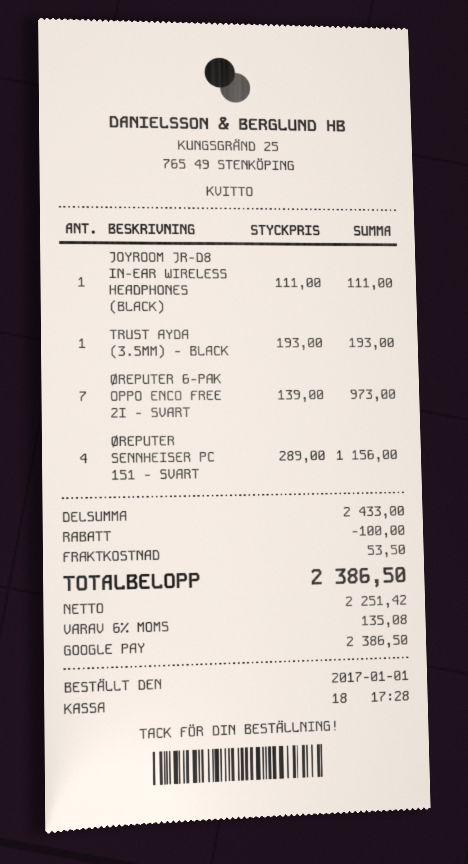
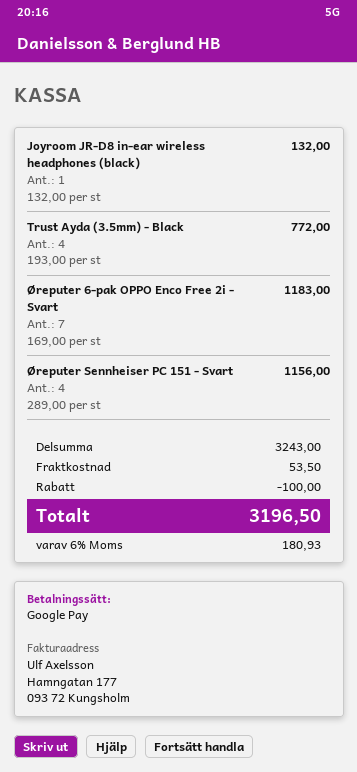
JOYROOM JR-D8 IN-EAR WIRELESS HEADPHONES (BLACK): 1 x 111.00 = 111.00 -> 1 x 132.00 = 132.00
TRUST AYDA (3.5MM) - BLACK: 1 x 193.00 = 193.00 -> 4 x 193.00 = 772.00
ØREPUTER 6-PAK OPPO ENCO FREE 2I - SVART: 7 x 139.00 = 973.00 -> 7 x 169.00 = 1183.00
subtotal: 2433.00 -> 3243.00
tax: 6% = 135.08 -> 6% = 180.93
total: 2386.50 -> 3196.50

